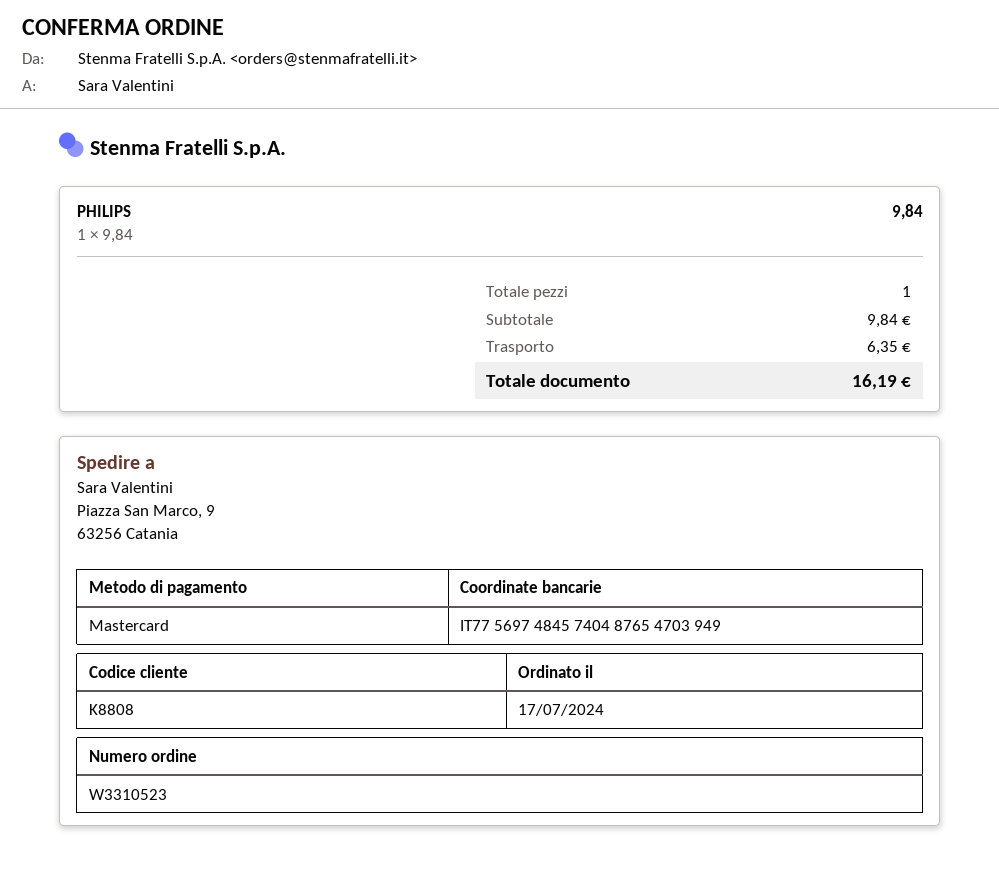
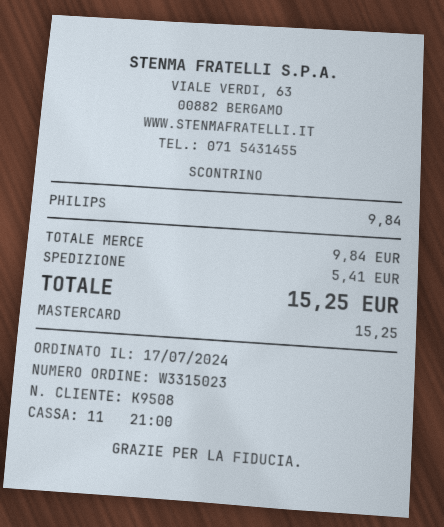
order number: W3310523 -> W3315023
customer number: K8808 -> K9508
shipping: 6.35 -> 5.41
total: 16.19 -> 15.25

